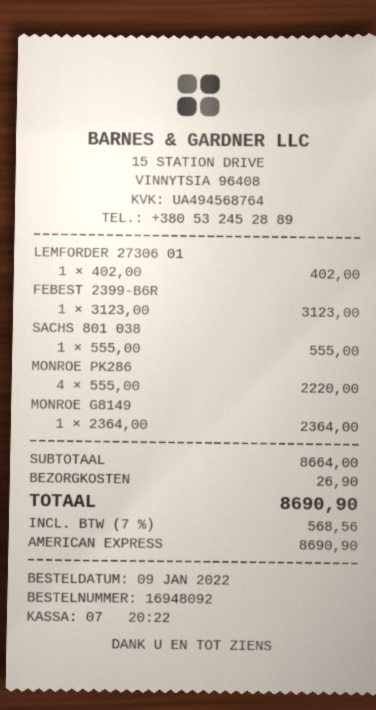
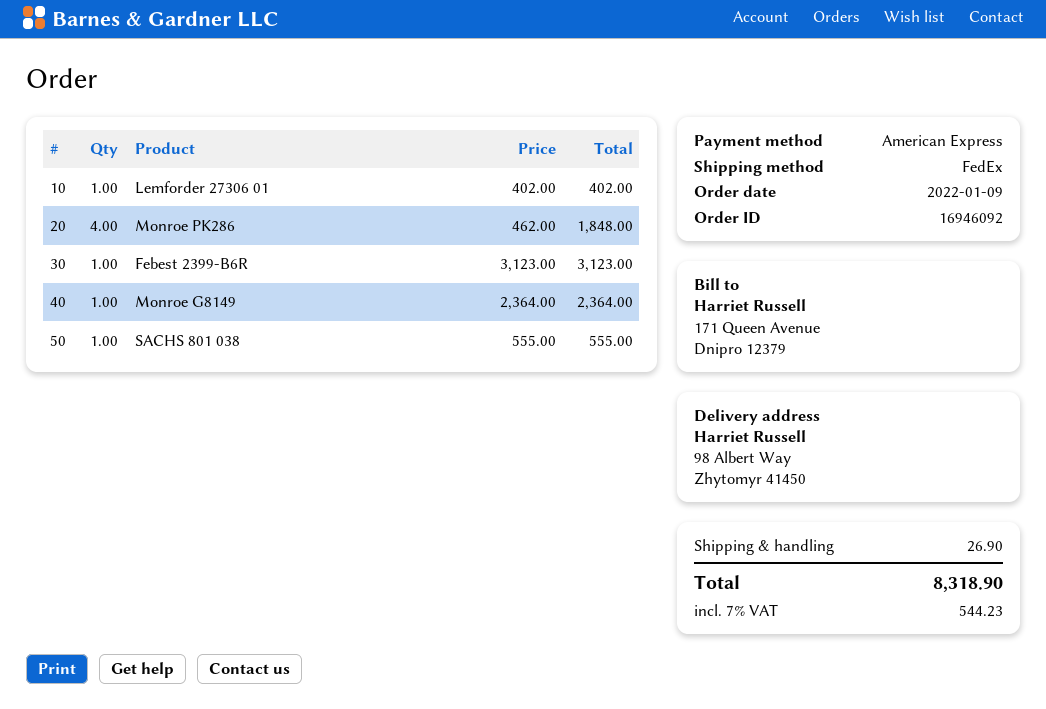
order number: 16948092 -> 16946092
MONROE PK286: 4 x 555.00 = 2220.00 -> 4 x 462.00 = 1848.00
tax: 7% = 568.56 -> 7% = 544.23
total: 8690.90 -> 8318.90

